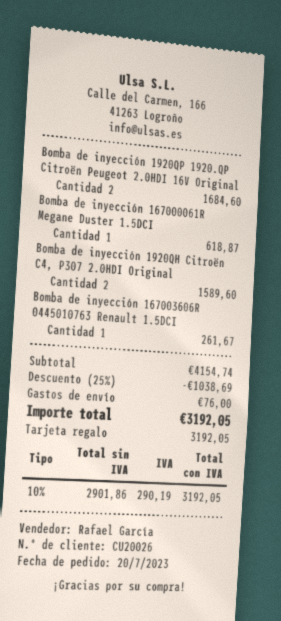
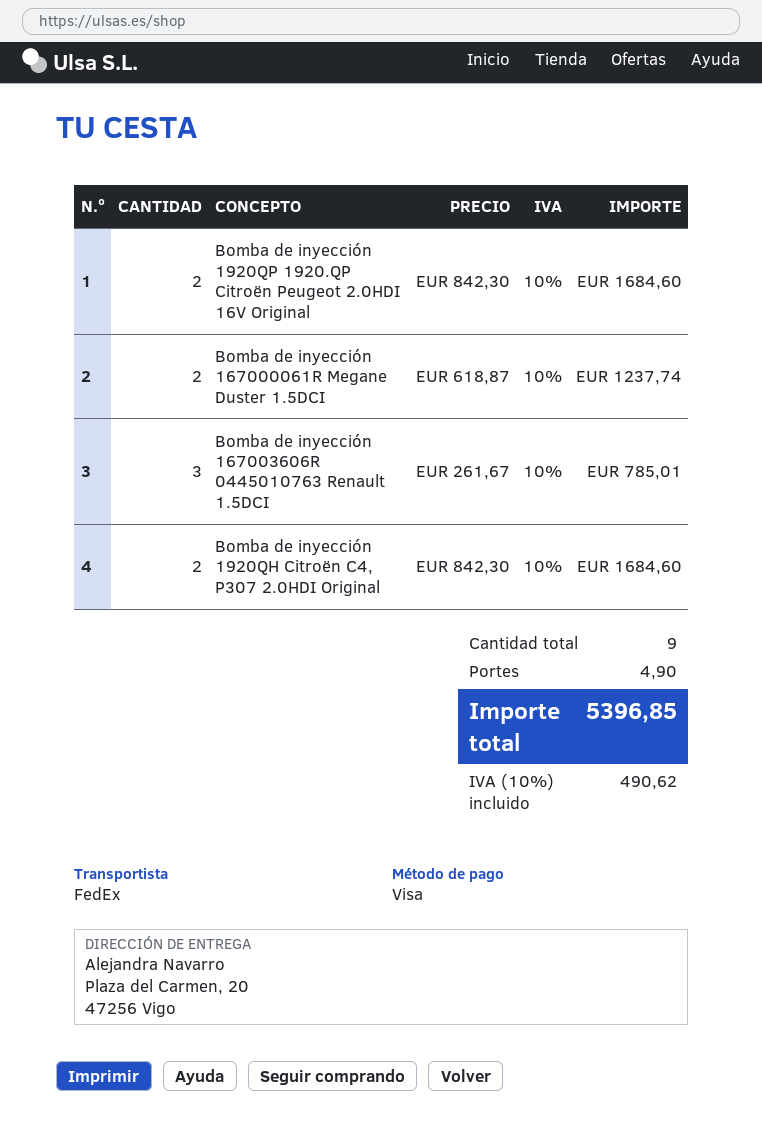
payment method: gift card -> Visa
Bomba de inyección 167000061R Megane Duster 1.5DCI: 1 for 618.87 -> 2 for 1237.74
Bomba de inyección 1920QH Citroën C4, P307 2.0HDI Original: 2 for 1589.60 -> 2 for 1684.60
Bomba de inyección 167003606R 0445010763 Renault 1.5DCI: 1 for 261.67 -> 3 for 785.01
discount: 25% = 1038.69 -> none
shipping: 76.00 -> 4.90
tax: 10% = 290.19 -> 10% = 490.62
total: 3192.05 -> 5396.85

